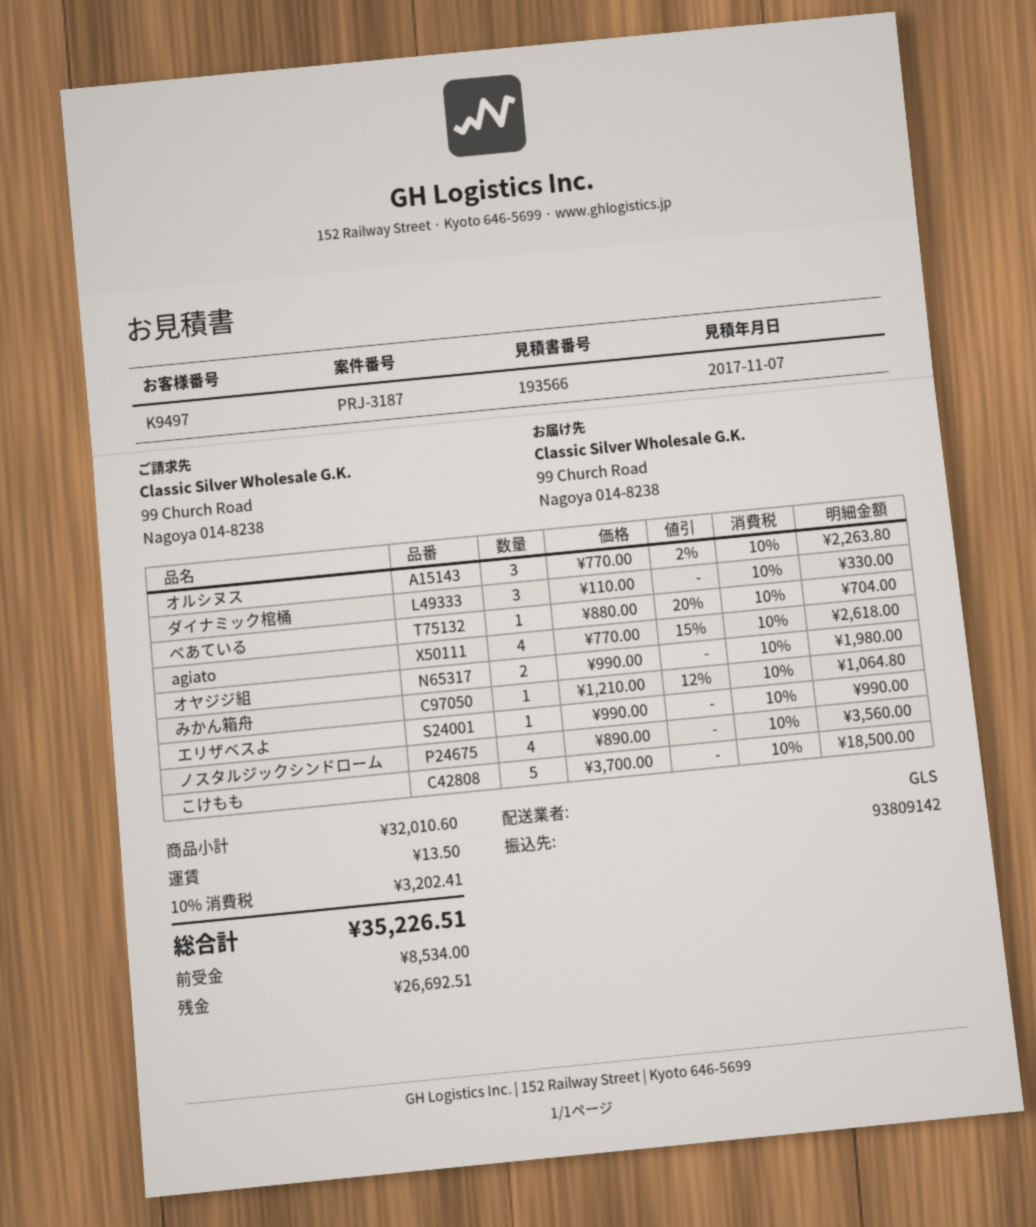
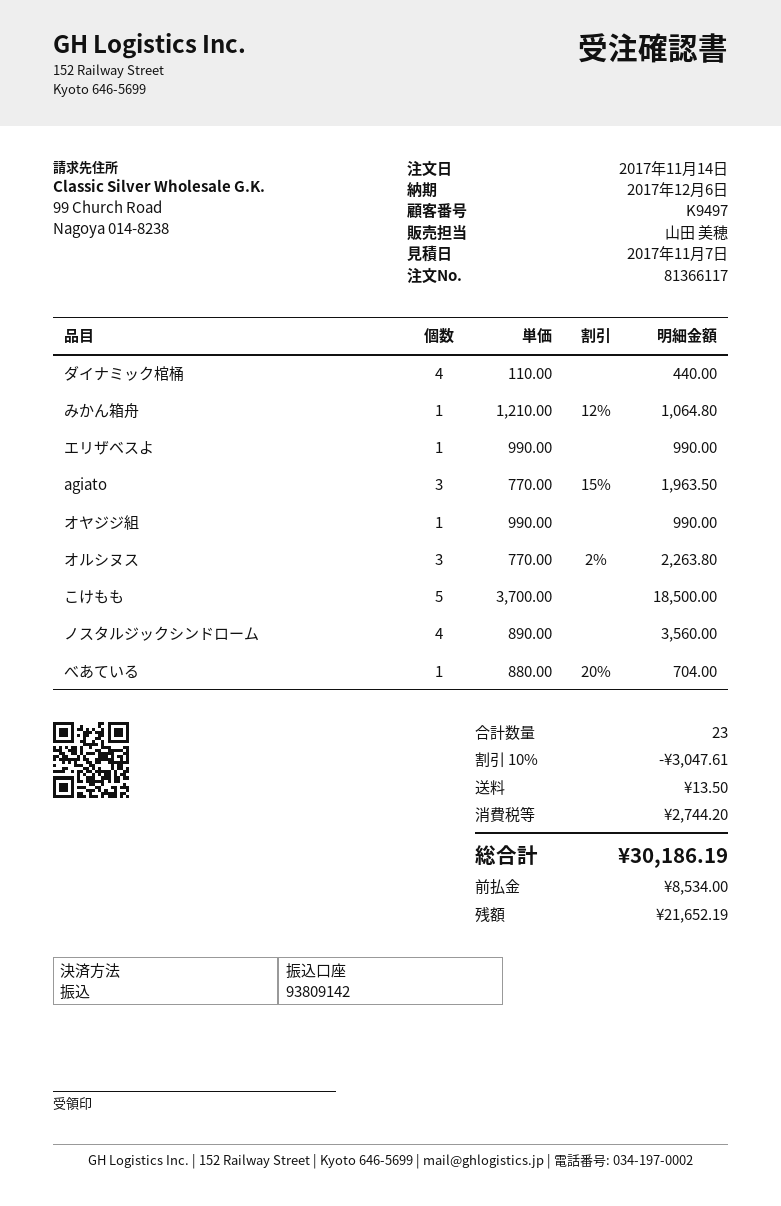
ダイナミック棺桶: 3 x 110.00 = 330.00 -> 4 x 110.00 = 440.00
agiato: 4 x 770.00 - 15% = 2618.00 -> 3 x 770.00 - 15% = 1963.50
オヤジジ組: 2 x 990.00 = 1980.00 -> 1 x 990.00 = 990.00
discount: none -> 10% = 3047.61
tax: 3202.41 -> 2744.20
total: 35226.51 -> 30186.19
balance: 26692.51 -> 21652.19

